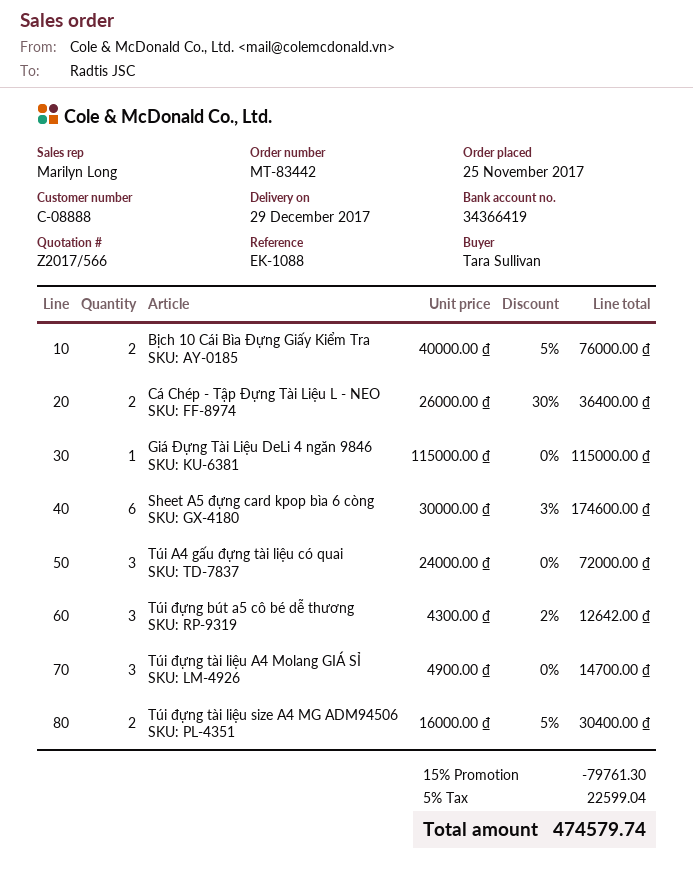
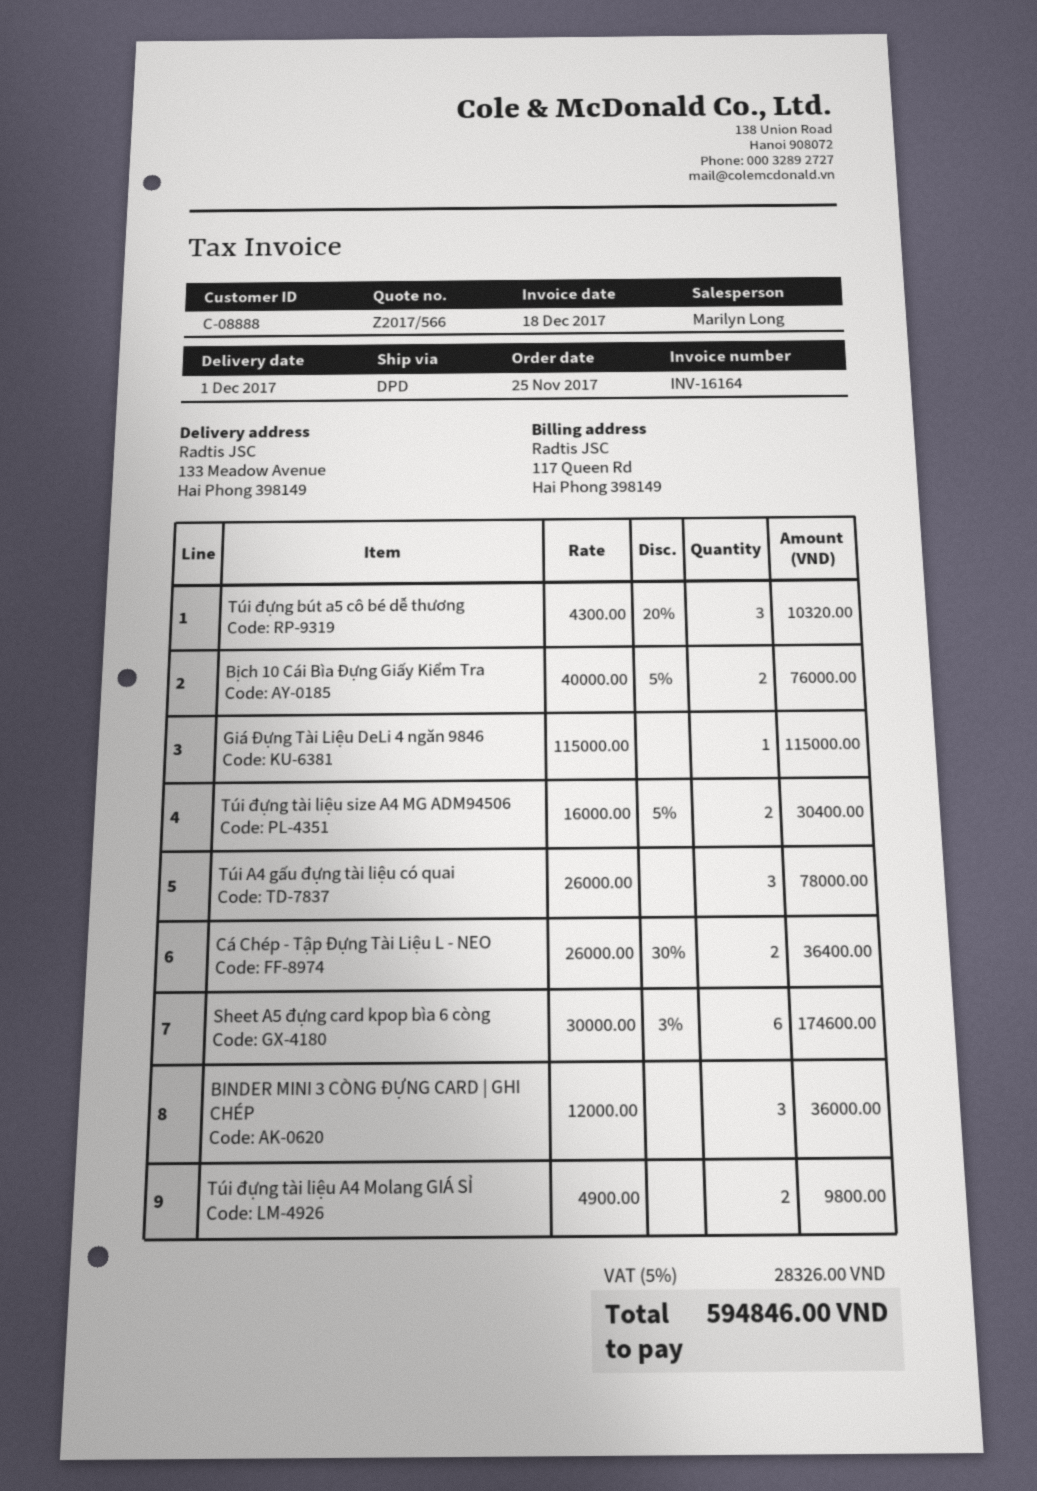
delivery date: 2017-12-29 -> 2017-12-01
Túi A4 gấu đựng tài liệu có quai: 3 x 24000.00 = 72000.00 -> 3 x 26000.00 = 78000.00
Túi đựng bút a5 cô bé dễ thương: 3 x 4300.00 - 2% = 12642.00 -> 3 x 4300.00 - 20% = 10320.00
Túi đựng tài liệu A4 Molang GIÁ SỈ: 3 x 4900.00 = 14700.00 -> 2 x 4900.00 = 9800.00
BINDER MINI 3 CÒNG ĐỰNG CARD | GHI CHÉP: none -> 3 x 12000.00 = 36000.00
discount: 15% = 79761.30 -> none
tax: 5% = 22599.04 -> 5% = 28326.00
total: 474579.74 -> 594846.00

